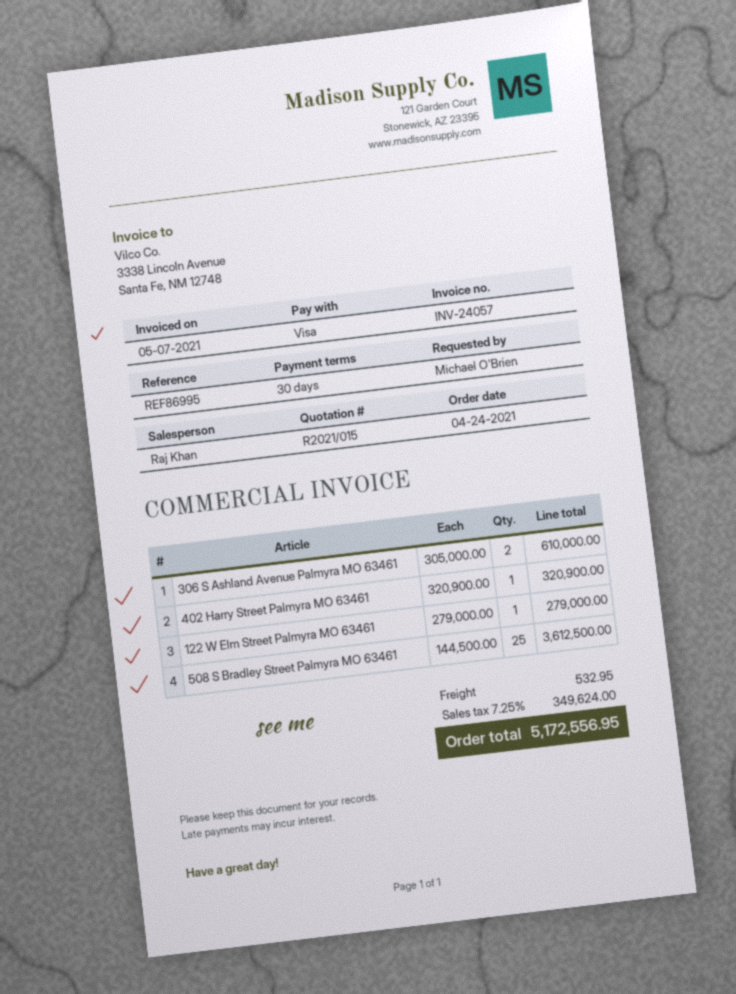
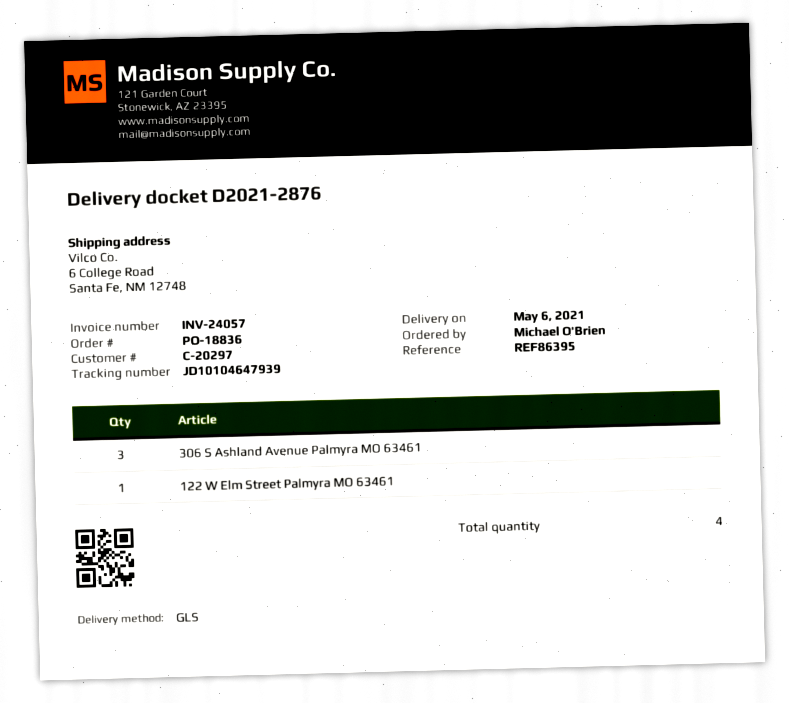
reference: REF86995 -> REF86395
306 S Ashland Avenue Palmyra MO 63461: 2 -> 3
402 Harry Street Palmyra MO 63461: 1 -> none
508 S Bradley Street Palmyra MO 63461: 25 -> none

